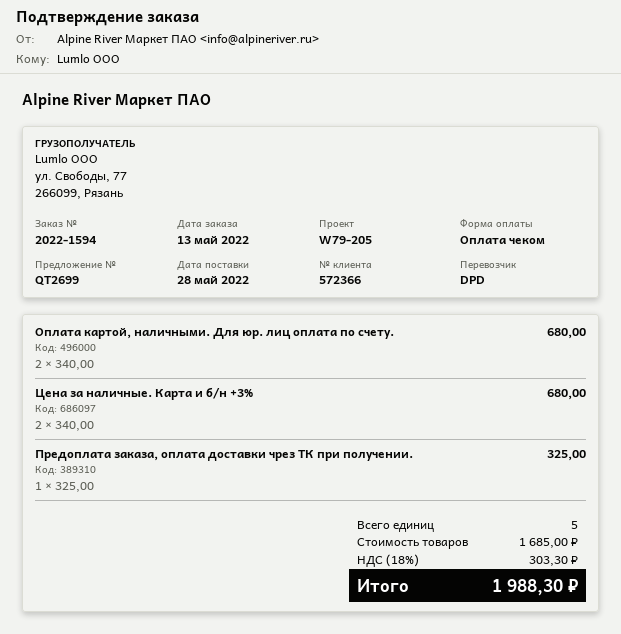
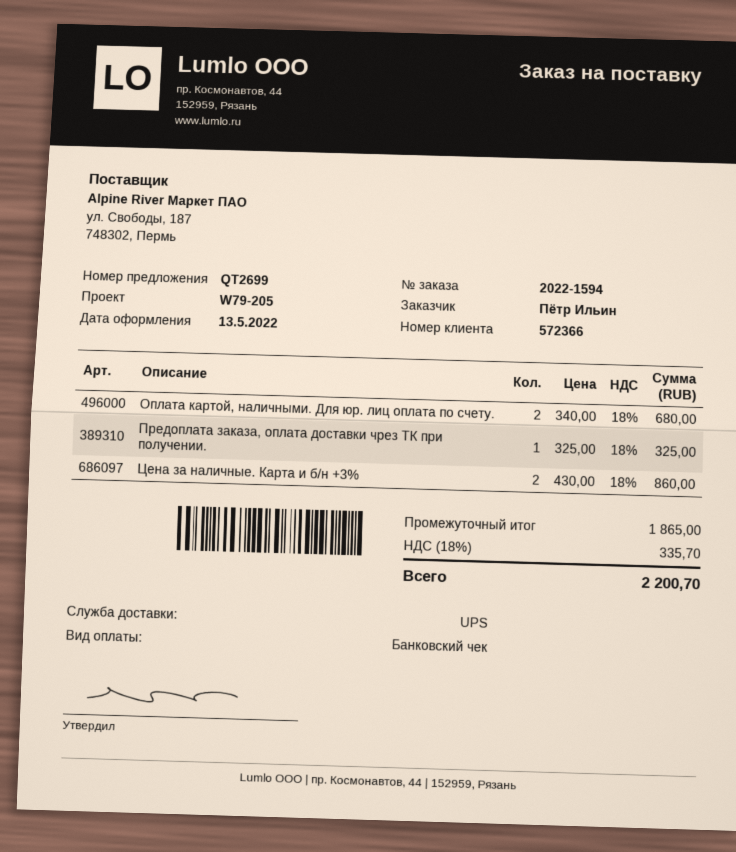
shipping method: DPD -> UPS
Цена за наличные. Карта и б/н +3%: 2 x 340.00 = 680.00 -> 2 x 430.00 = 860.00
subtotal: 1685.00 -> 1865.00
tax: 18% = 303.30 -> 18% = 335.70
total: 1988.30 -> 2200.70

